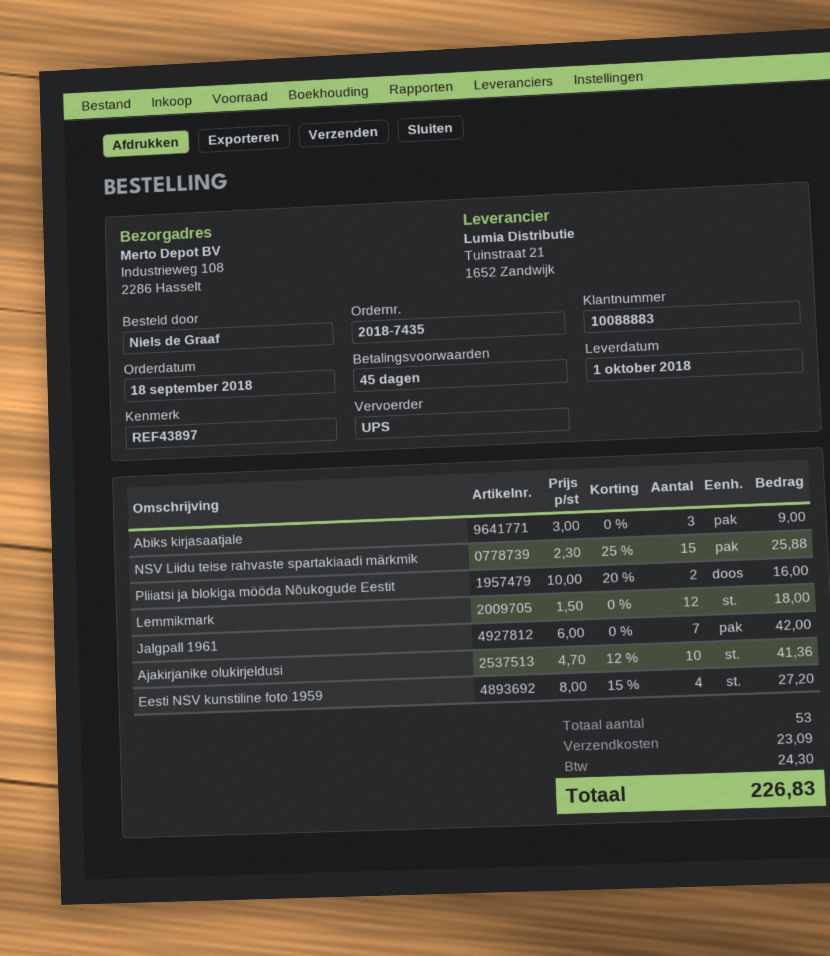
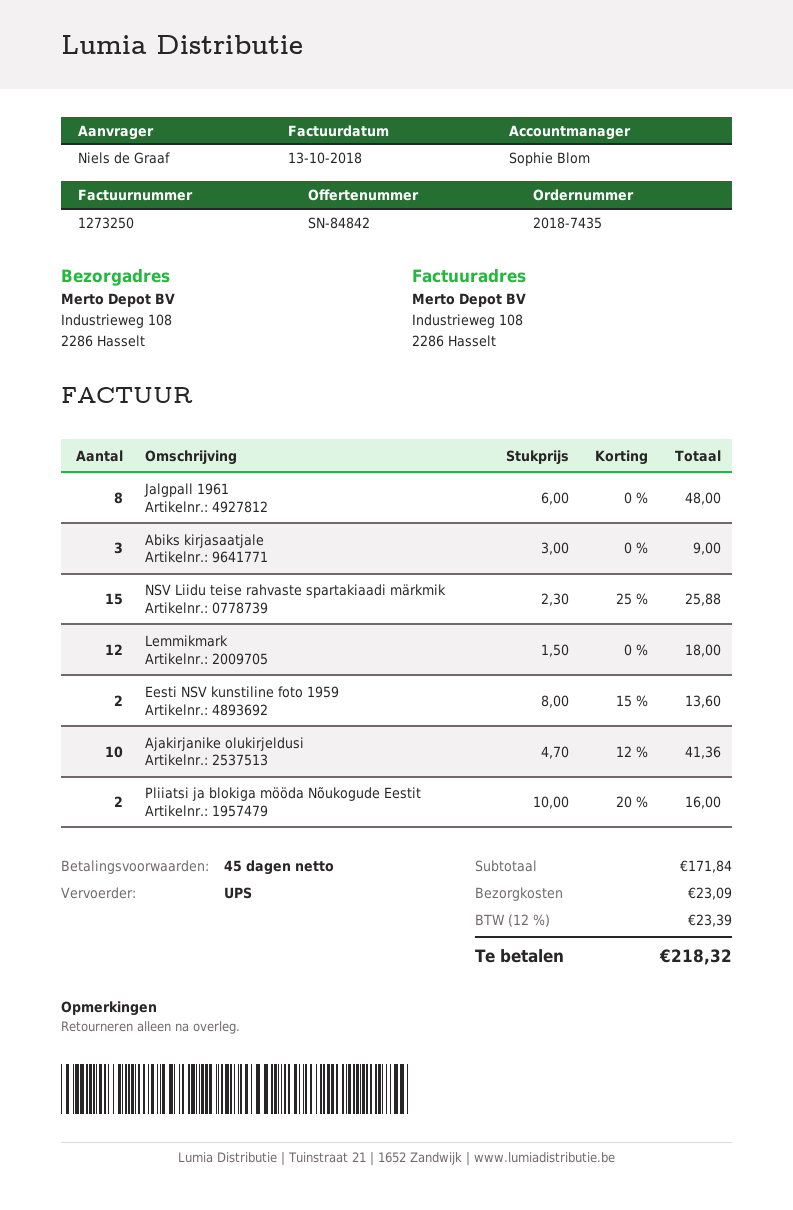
Jalgpall 1961: 7 x 6.00 = 42.00 -> 8 x 6.00 = 48.00
Eesti NSV kunstiline foto 1959: 4 x 8.00 - 15% = 27.20 -> 2 x 8.00 - 15% = 13.60
tax: 24.30 -> 23.39
total: 226.83 -> 218.32

